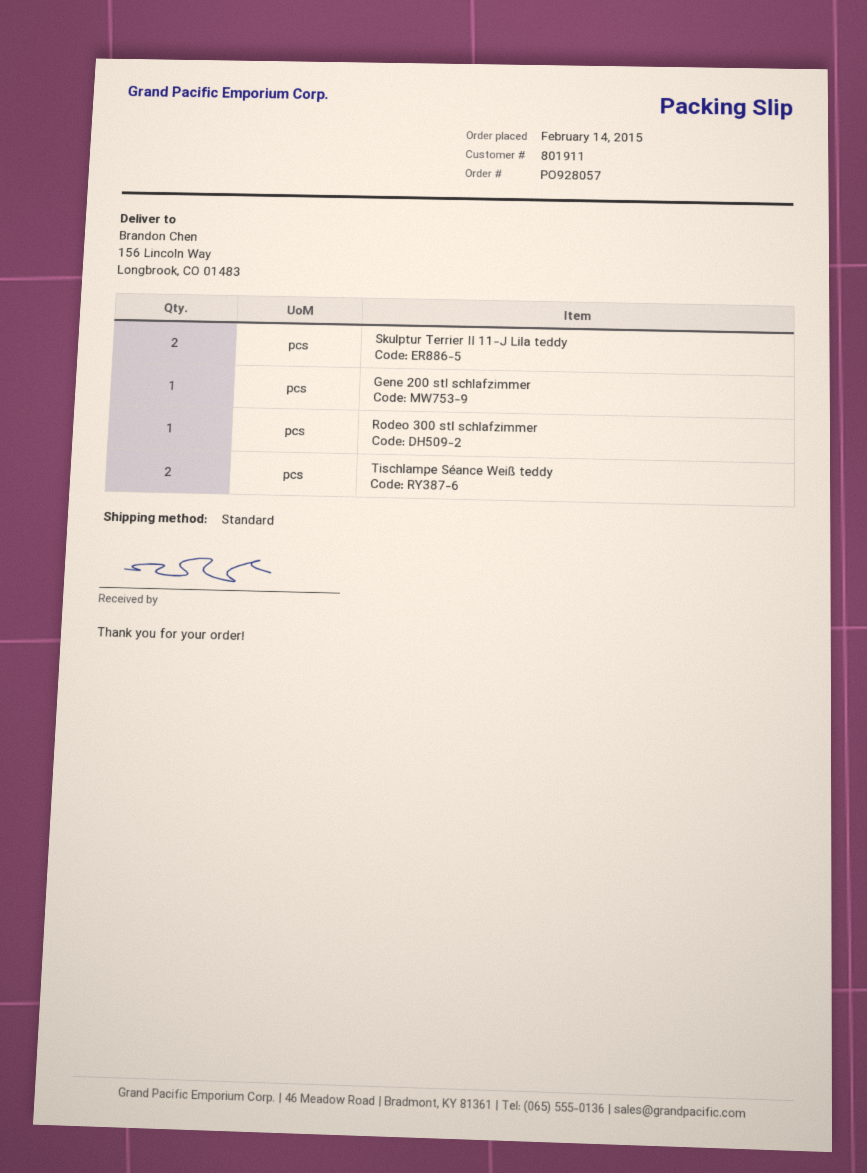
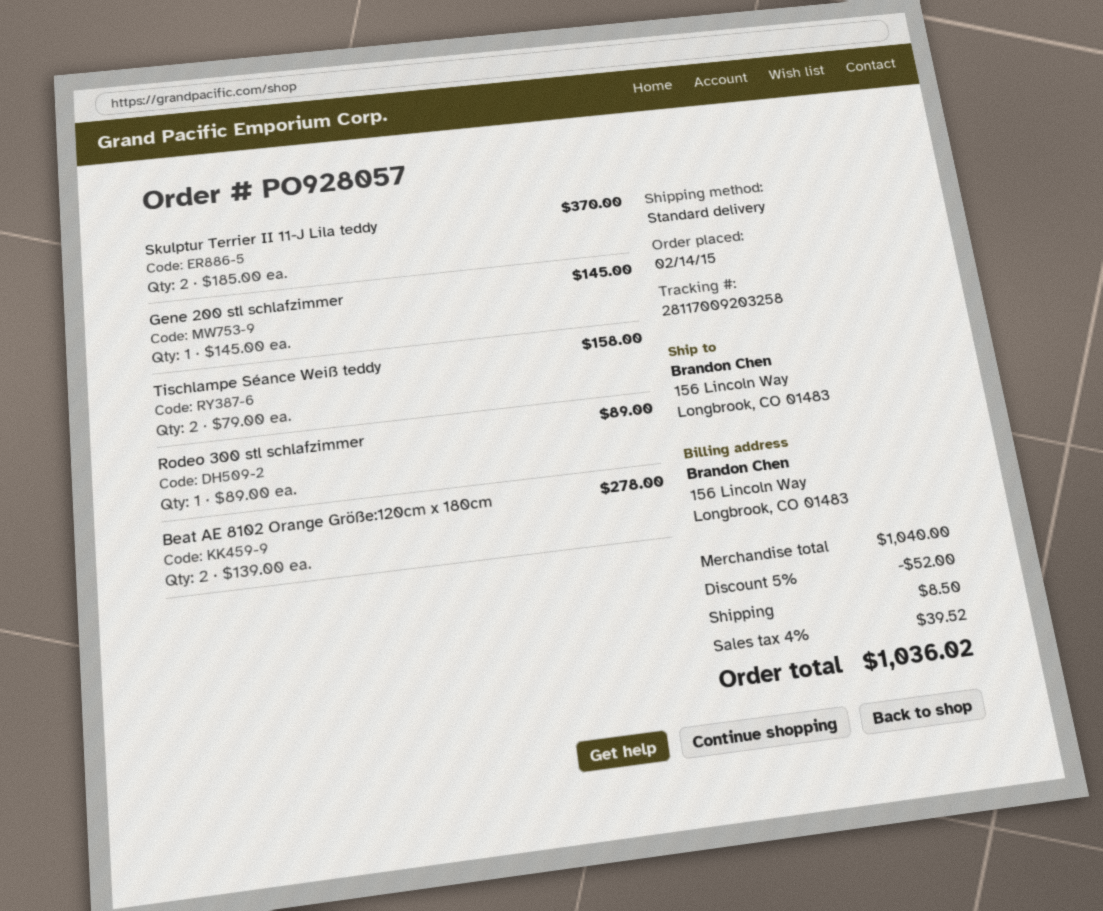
Beat AE 8102 Orange Größe:120cm x 180cm: none -> 2

